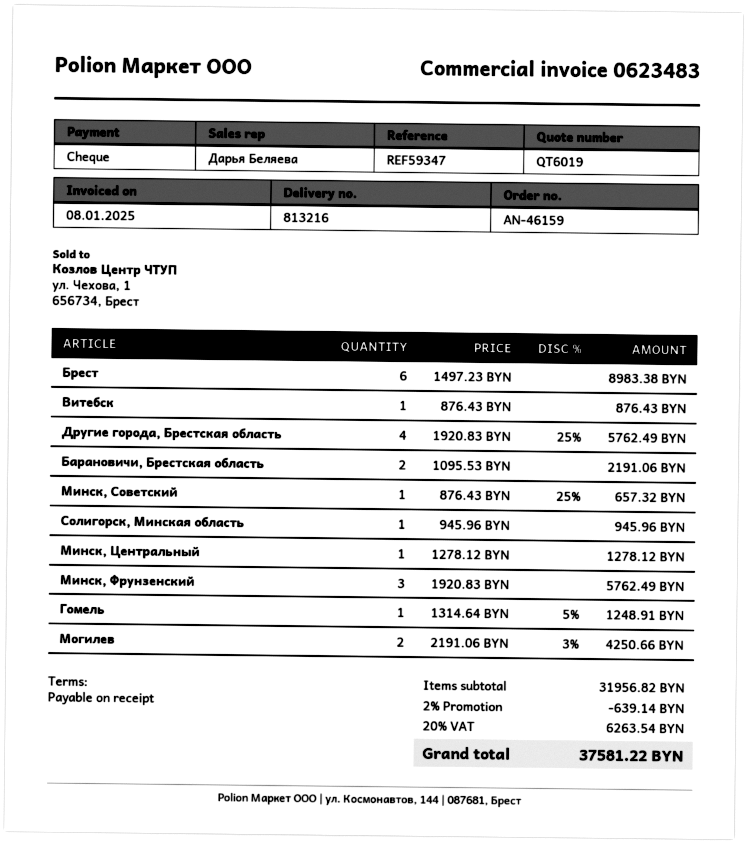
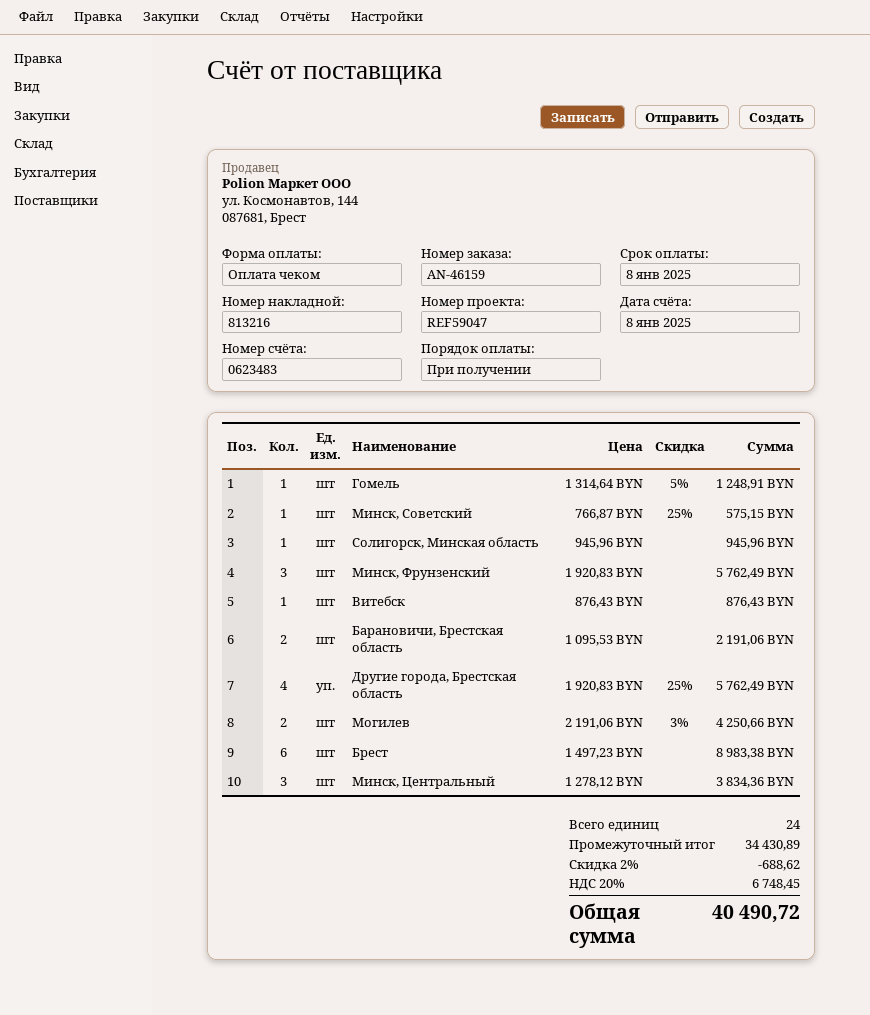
reference: REF59347 -> REF59047
Минск, Советский: 1 x 876.43 - 25% = 657.32 -> 1 x 766.87 - 25% = 575.15
Минск, Центральный: 1 x 1278.12 = 1278.12 -> 3 x 1278.12 = 3834.36
subtotal: 31956.82 -> 34430.89
discount: 2% = 639.14 -> 2% = 688.62
tax: 20% = 6263.54 -> 20% = 6748.45
total: 37581.22 -> 40490.72

